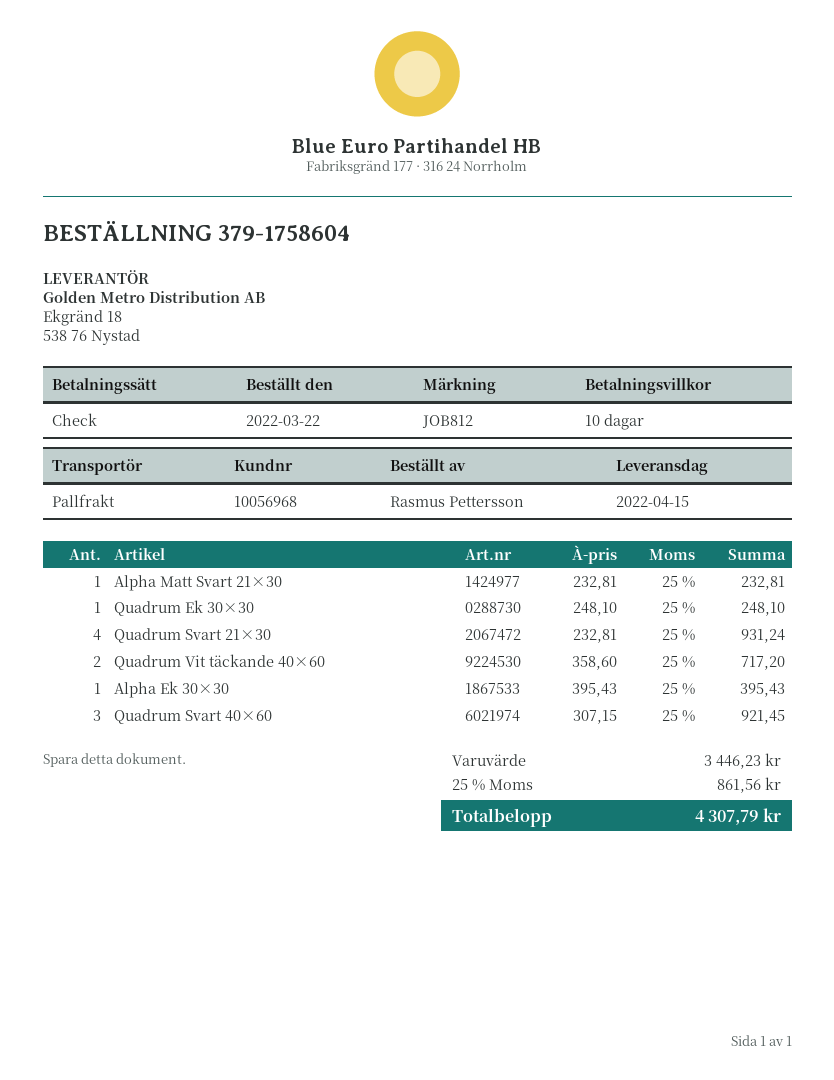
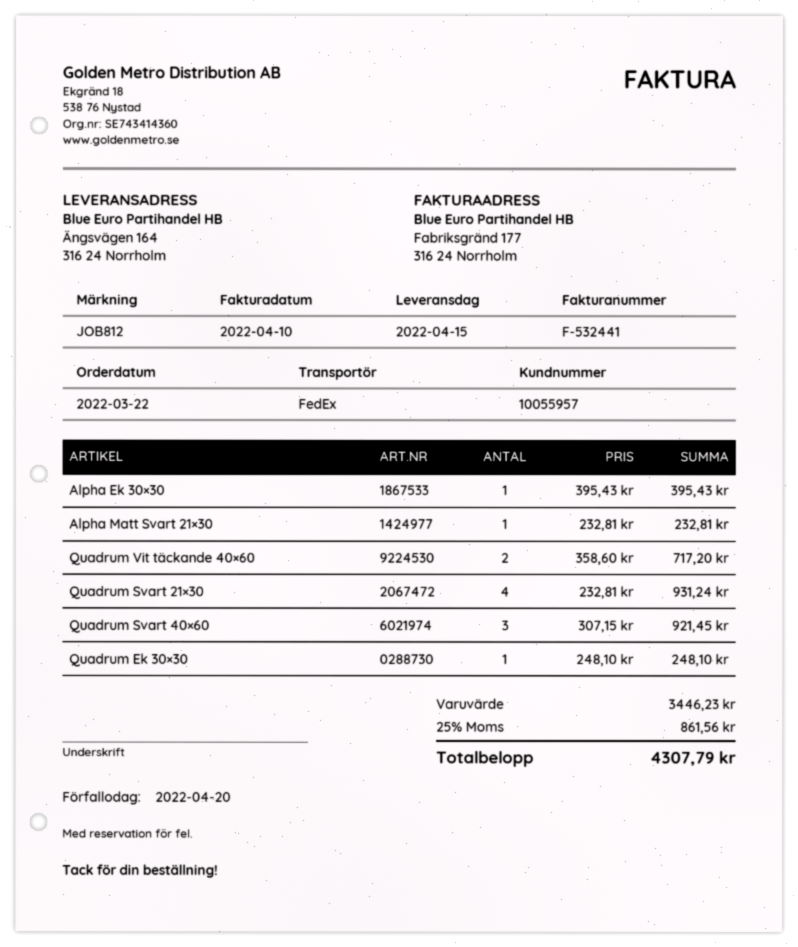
customer number: 10056968 -> 10055957
shipping method: pallet freight -> FedEx

